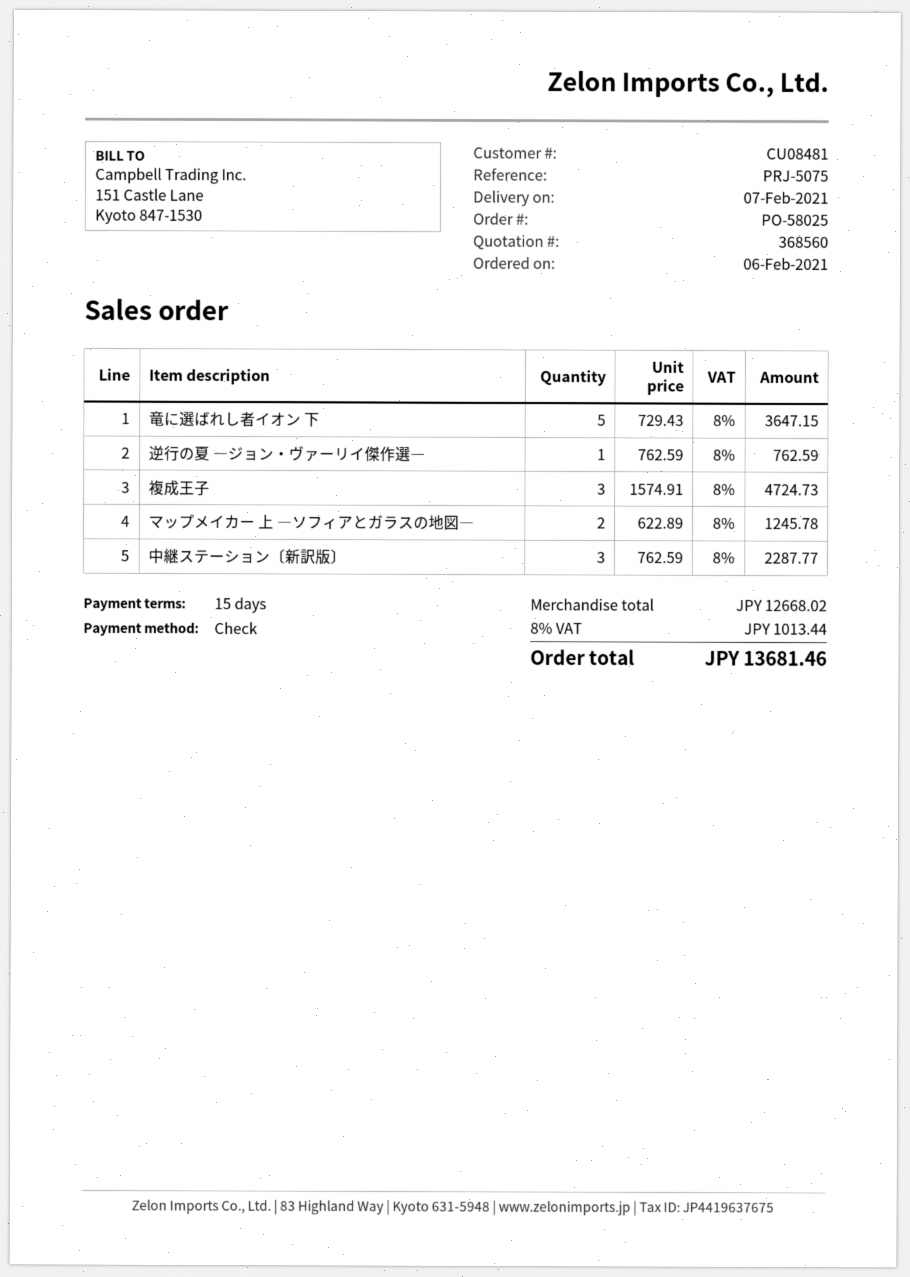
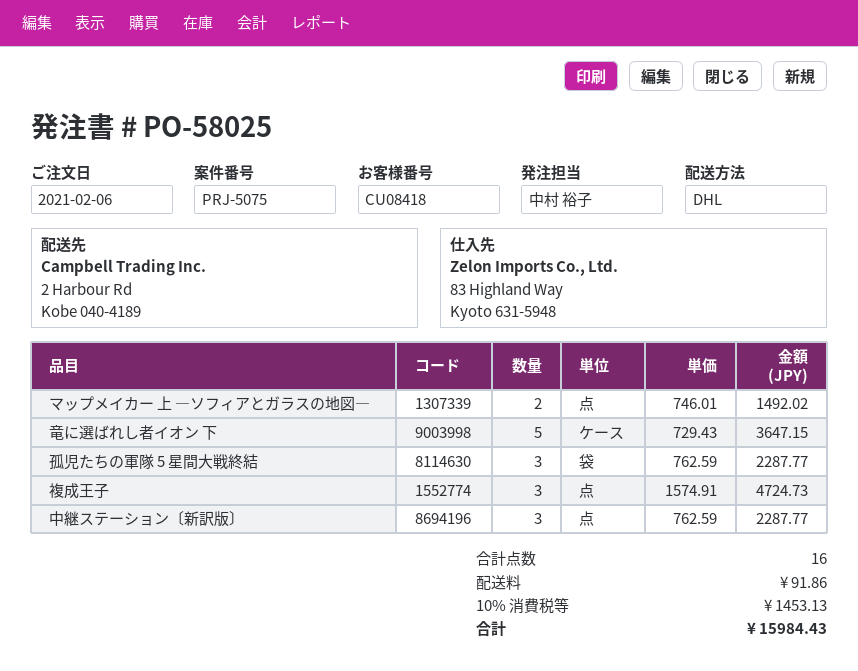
customer number: CU08481 -> CU08418
逆行の夏 ―ジョン・ヴァーリイ傑作選―: 1 x 762.59 = 762.59 -> none
マップメイカー 上 ―ソフィアとガラスの地図―: 2 x 622.89 = 1245.78 -> 2 x 746.01 = 1492.02
孤児たちの軍隊 5 星間大戦終結: none -> 3 x 762.59 = 2287.77
shipping: none -> 91.86
tax: 8% = 1013.44 -> 10% = 1453.13
total: 13681.46 -> 15984.43

